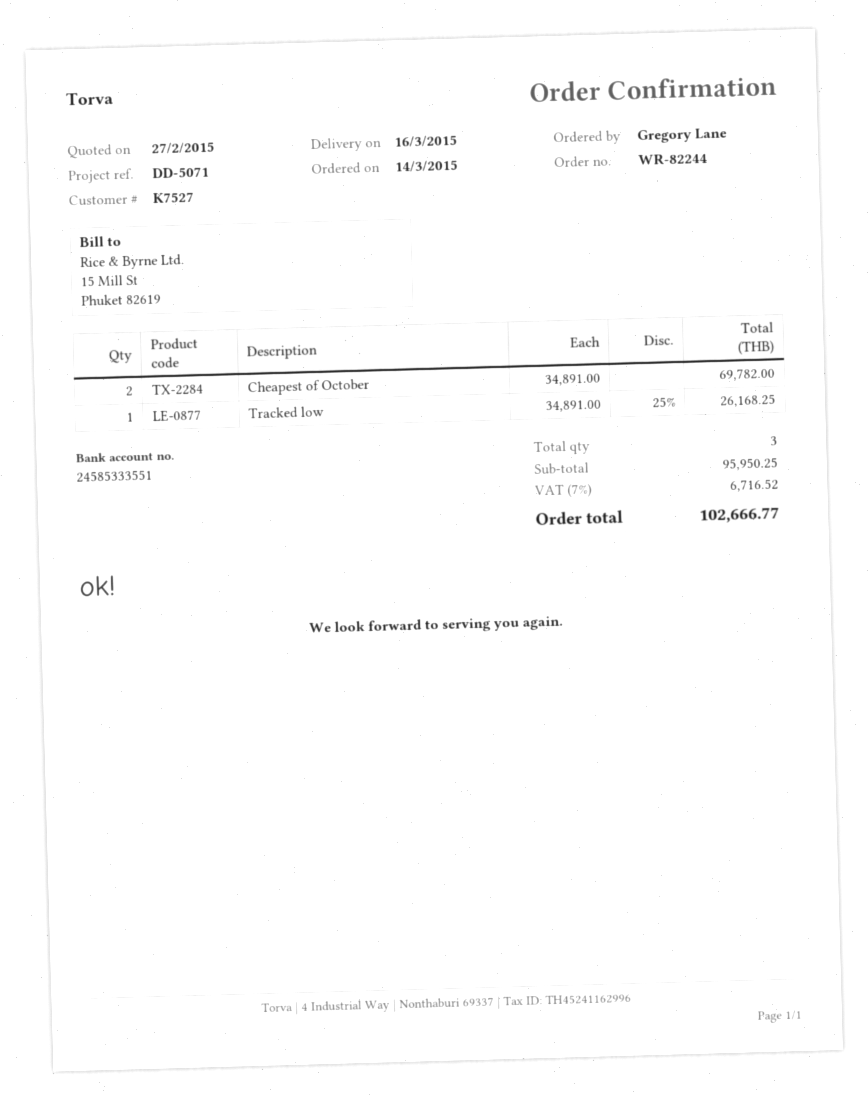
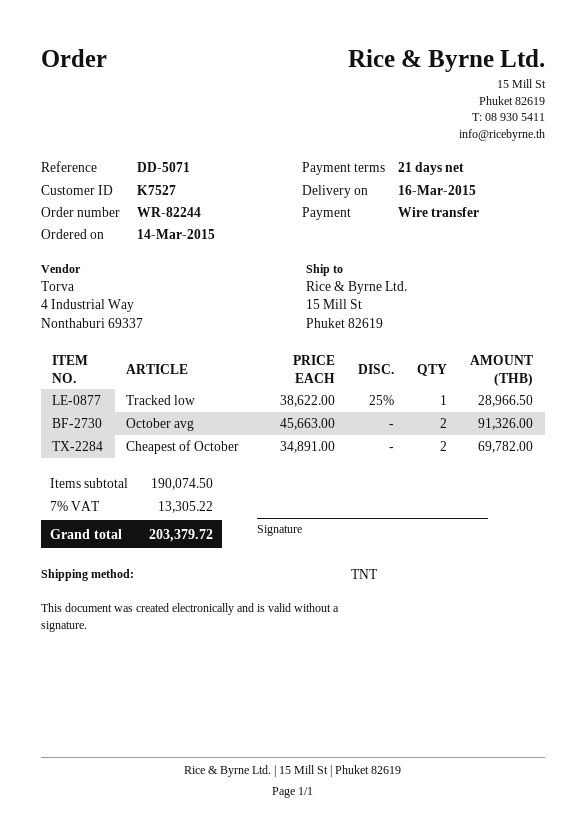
Tracked low: 1 x 34891.00 - 25% = 26168.25 -> 1 x 38622.00 - 25% = 28966.50
October avg: none -> 2 x 45663.00 = 91326.00
subtotal: 95950.25 -> 190074.50
tax: 7% = 6716.52 -> 7% = 13305.22
total: 102666.77 -> 203379.72

